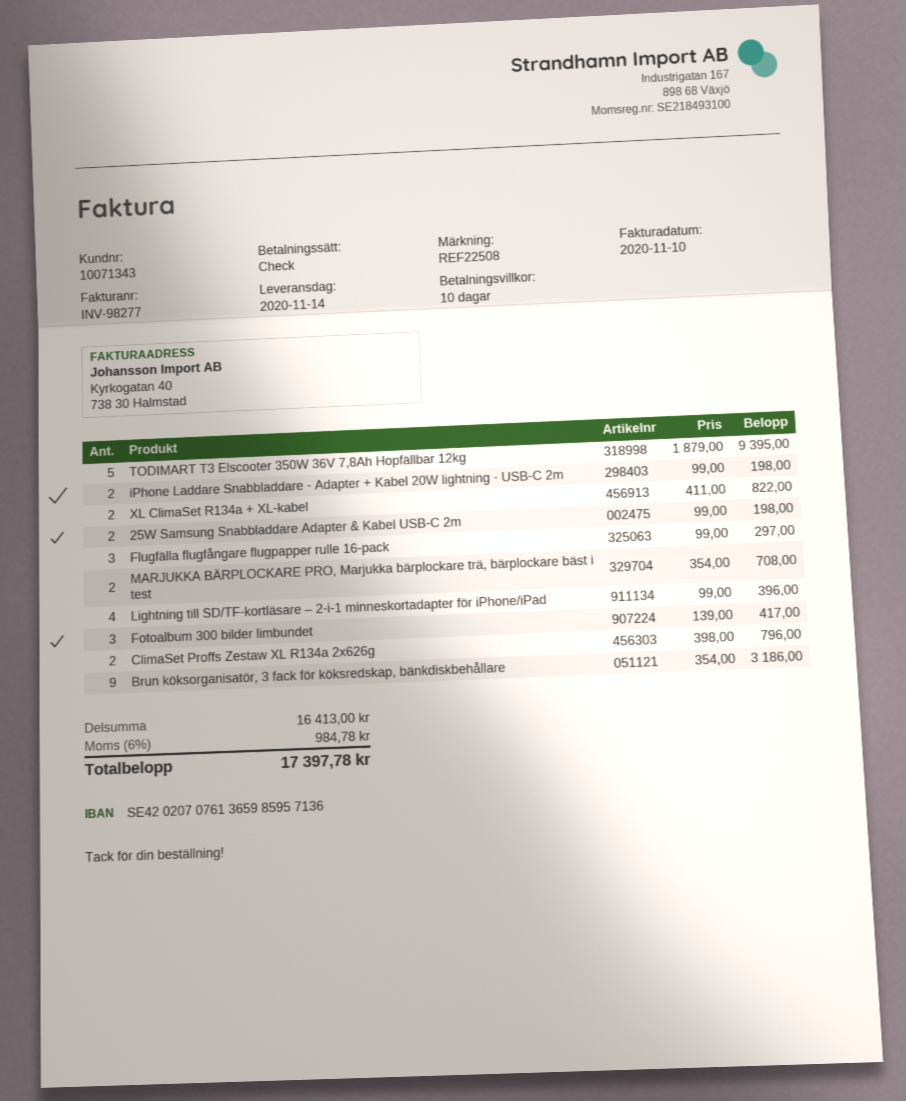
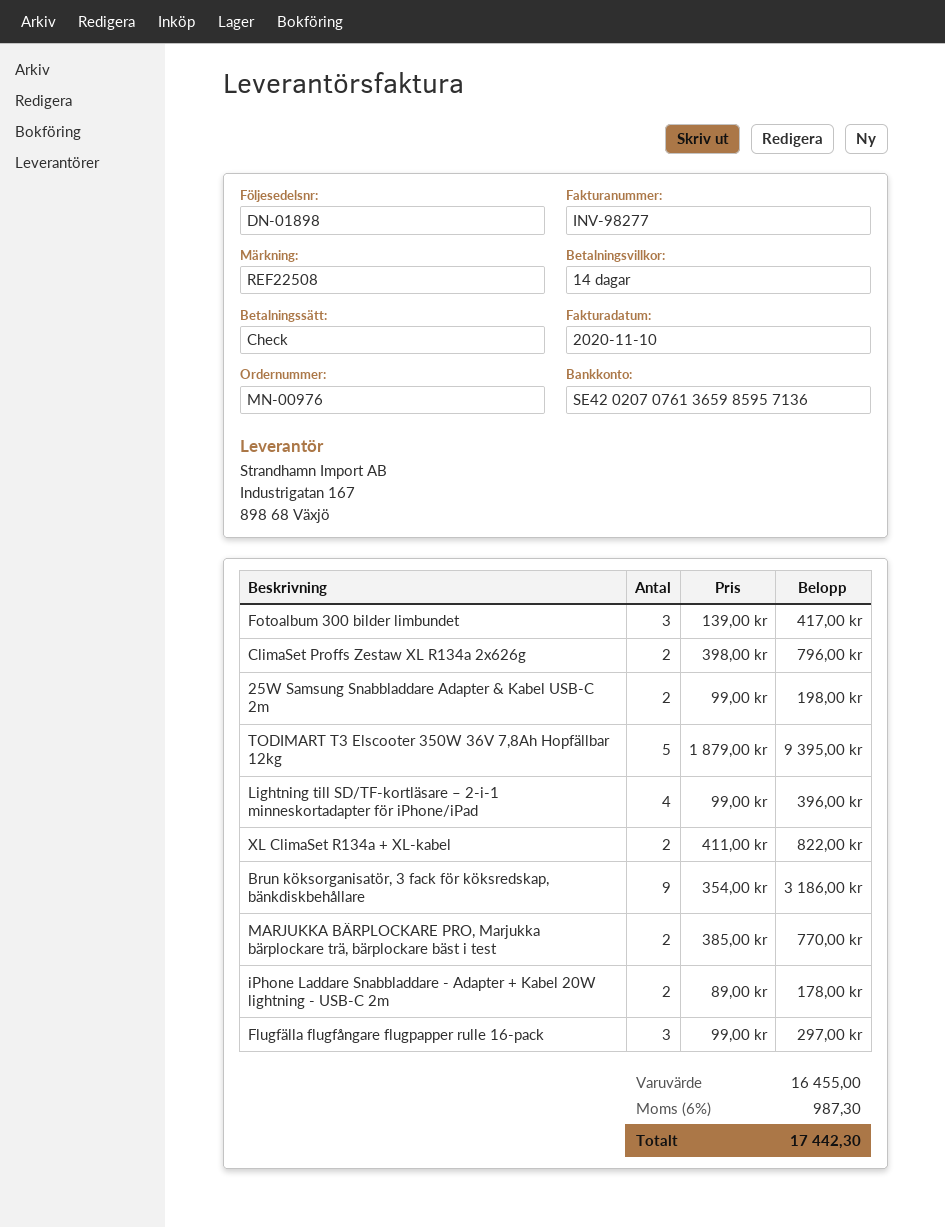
payment terms: 10 days -> 14 days
iPhone Laddare Snabbladdare - Adapter + Kabel 20W lightning - USB-C 2m: 2 x 99.00 = 198.00 -> 2 x 89.00 = 178.00
MARJUKKA BÄRPLOCKARE PRO, Marjukka bärplockare trä, bärplockare bäst i test: 2 x 354.00 = 708.00 -> 2 x 385.00 = 770.00
subtotal: 16413.00 -> 16455.00
tax: 6% = 984.78 -> 6% = 987.30
total: 17397.78 -> 17442.30

